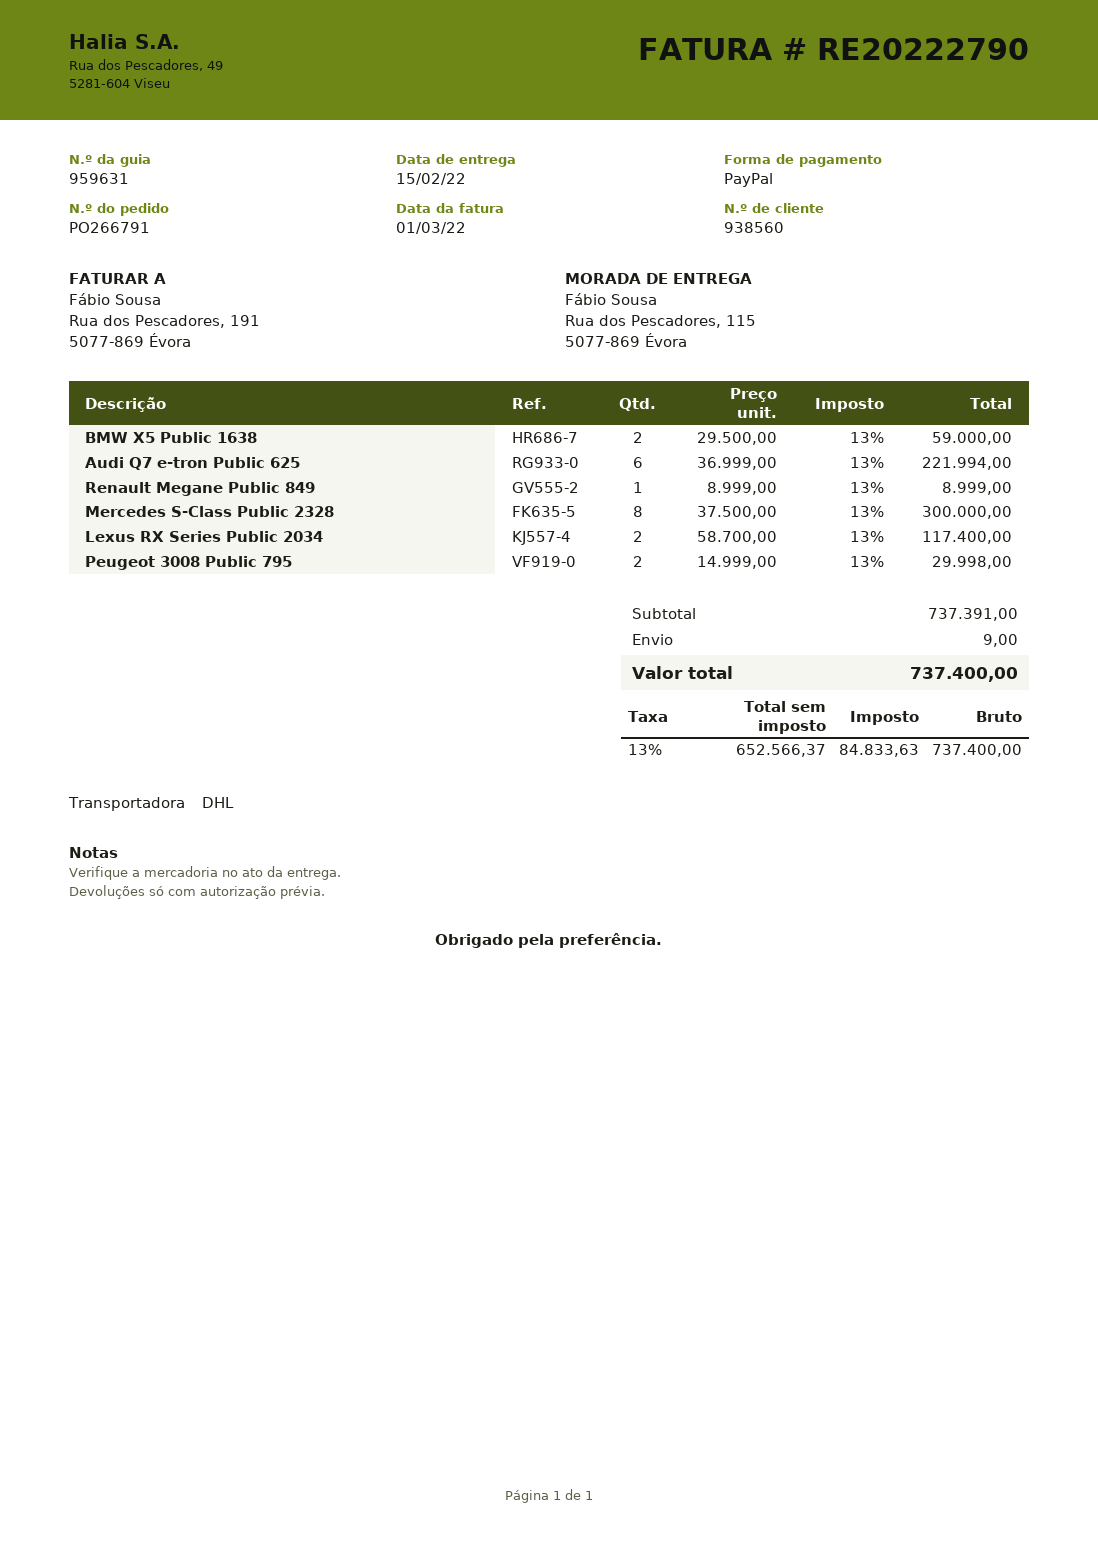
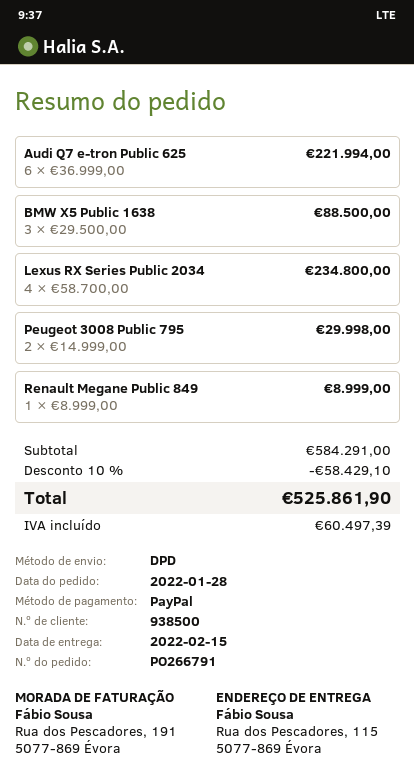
customer number: 938560 -> 938500
shipping method: DHL -> DPD
BMW X5 Public 1638: 2 x 29500.00 = 59000.00 -> 3 x 29500.00 = 88500.00
Mercedes S-Class Public 2328: 8 x 37500.00 = 300000.00 -> none
Lexus RX Series Public 2034: 2 x 58700.00 = 117400.00 -> 4 x 58700.00 = 234800.00
subtotal: 737391.00 -> 584291.00
discount: none -> 10% = 58429.10
shipping: 9.00 -> none
tax: 84833.63 -> 60497.39
total: 737400.00 -> 525861.90

